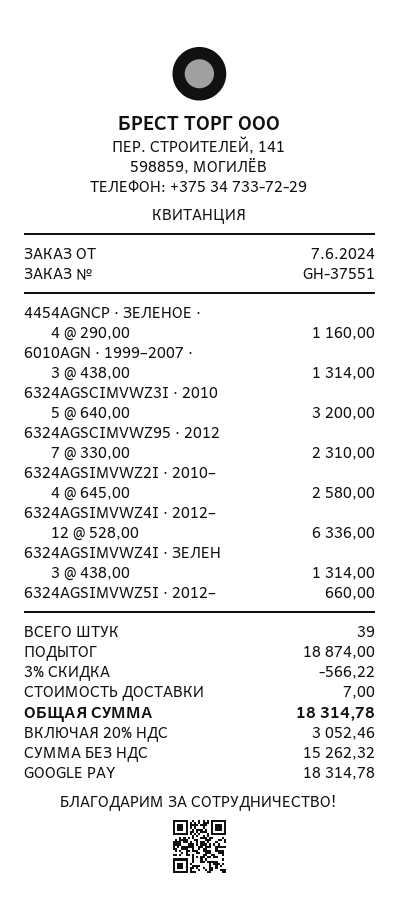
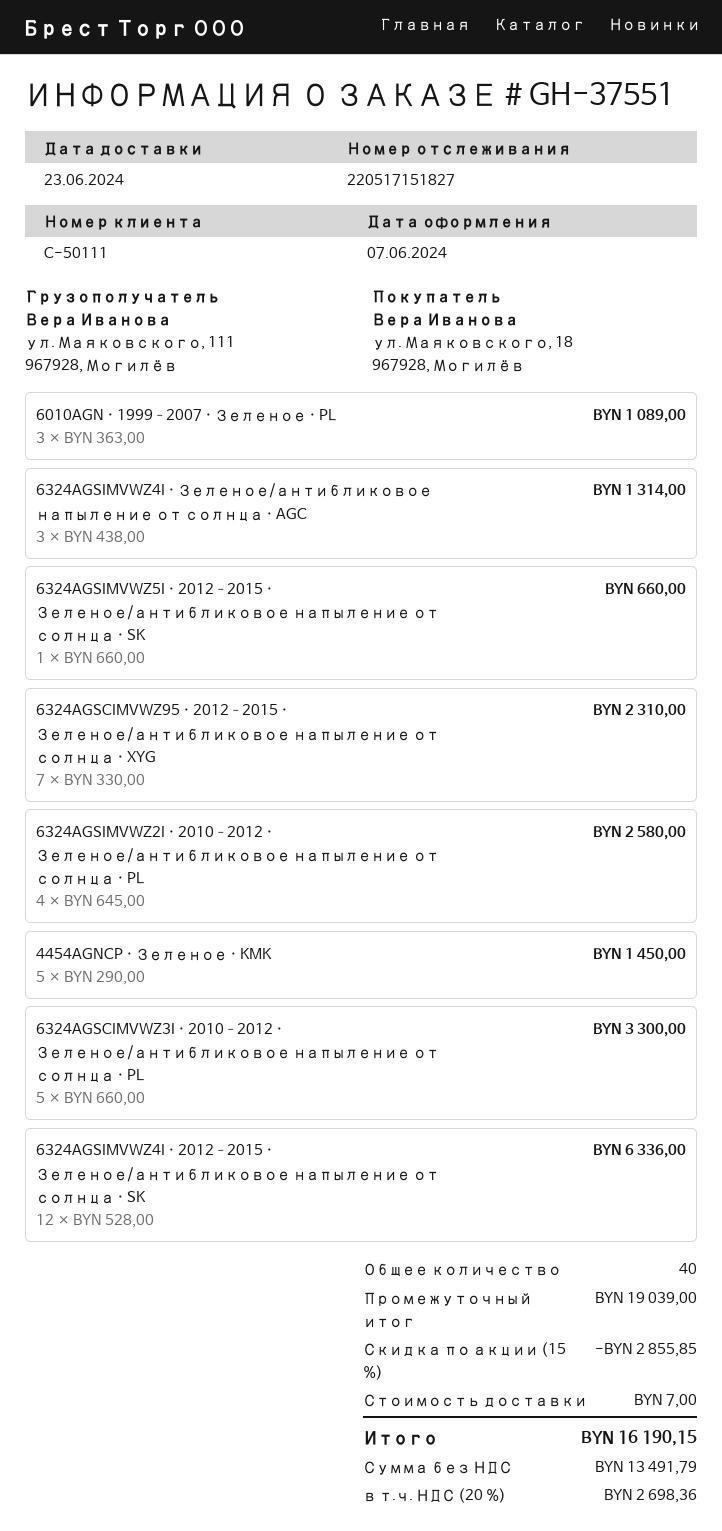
4454AGNCP · ЗЕЛЕНОЕ ·: 4 x 290.00 = 1160.00 -> 5 x 290.00 = 1450.00
6010AGN · 1999–2007 ·: 3 x 438.00 = 1314.00 -> 3 x 363.00 = 1089.00
6324AGSCIMVWZ3I · 2010: 5 x 640.00 = 3200.00 -> 5 x 660.00 = 3300.00
total quantity: 39 -> 40
subtotal: 18874.00 -> 19039.00
discount: 3% = 566.22 -> 15% = 2855.85
net: 15262.32 -> 13491.79
tax: 20% = 3052.46 -> 20% = 2698.36
total: 18314.78 -> 16190.15

